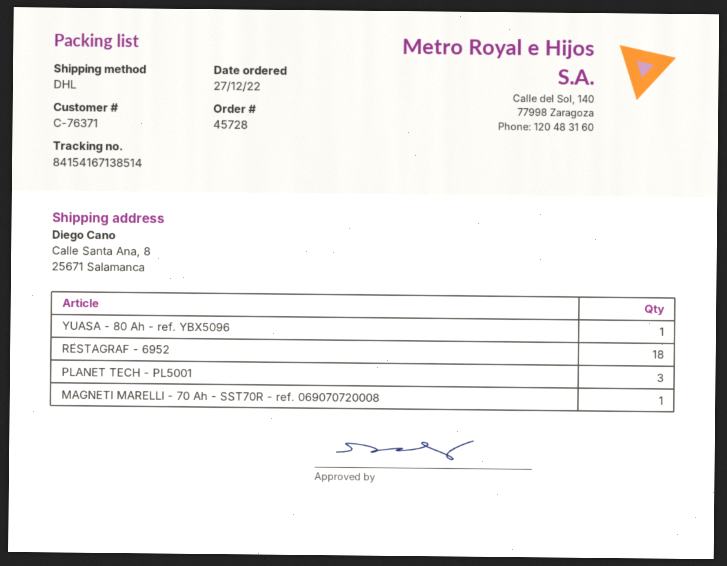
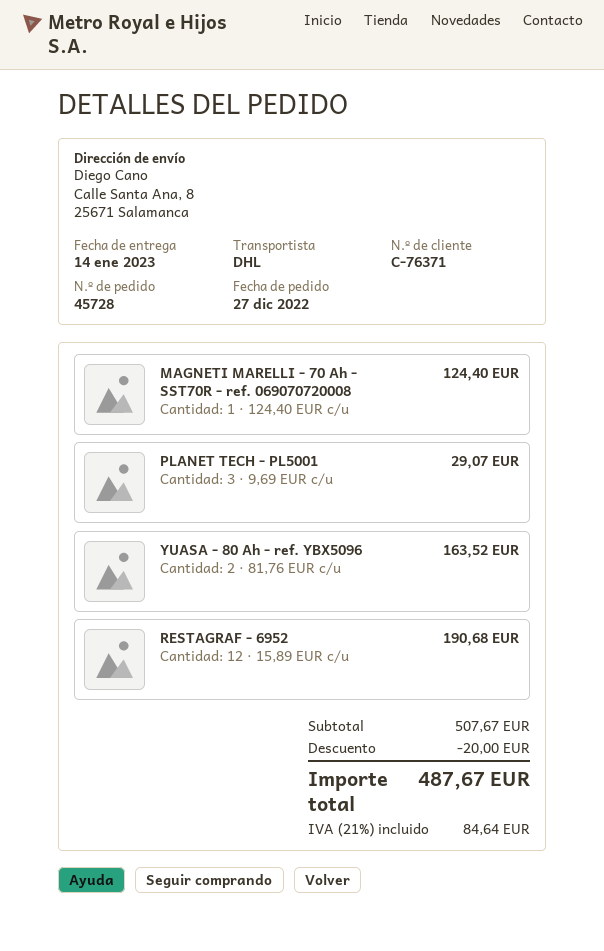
YUASA - 80 Ah - ref. YBX5096: 1 -> 2
RESTAGRAF - 6952: 18 -> 12

